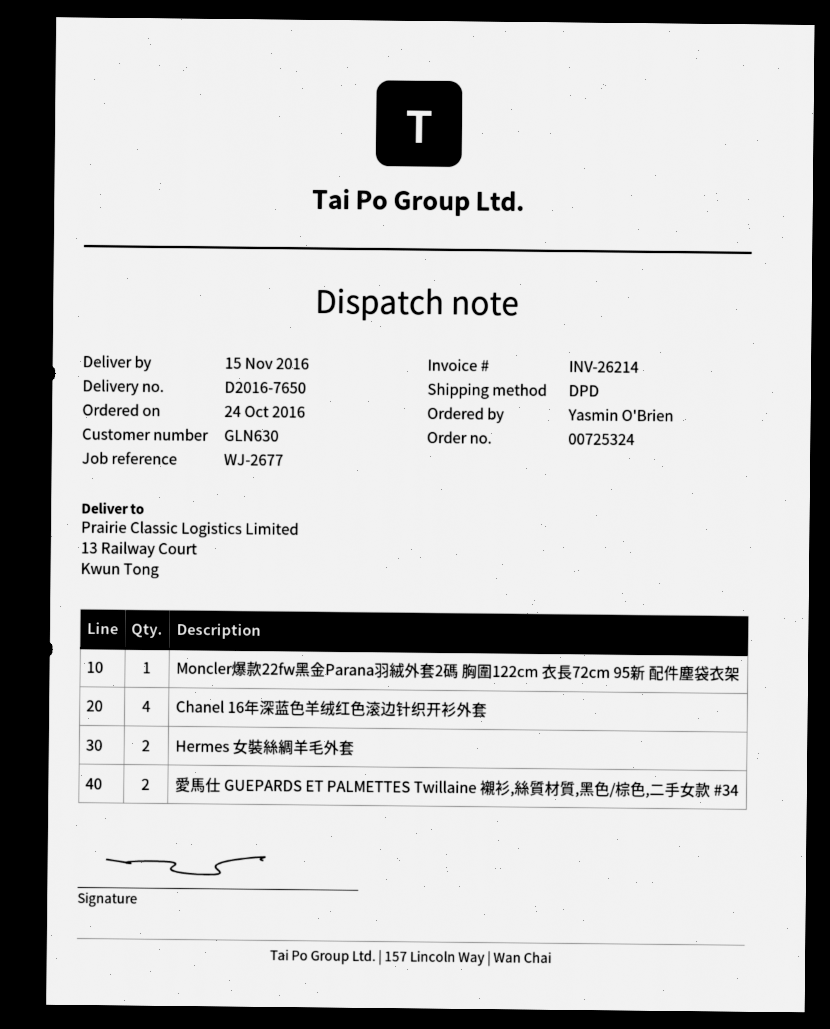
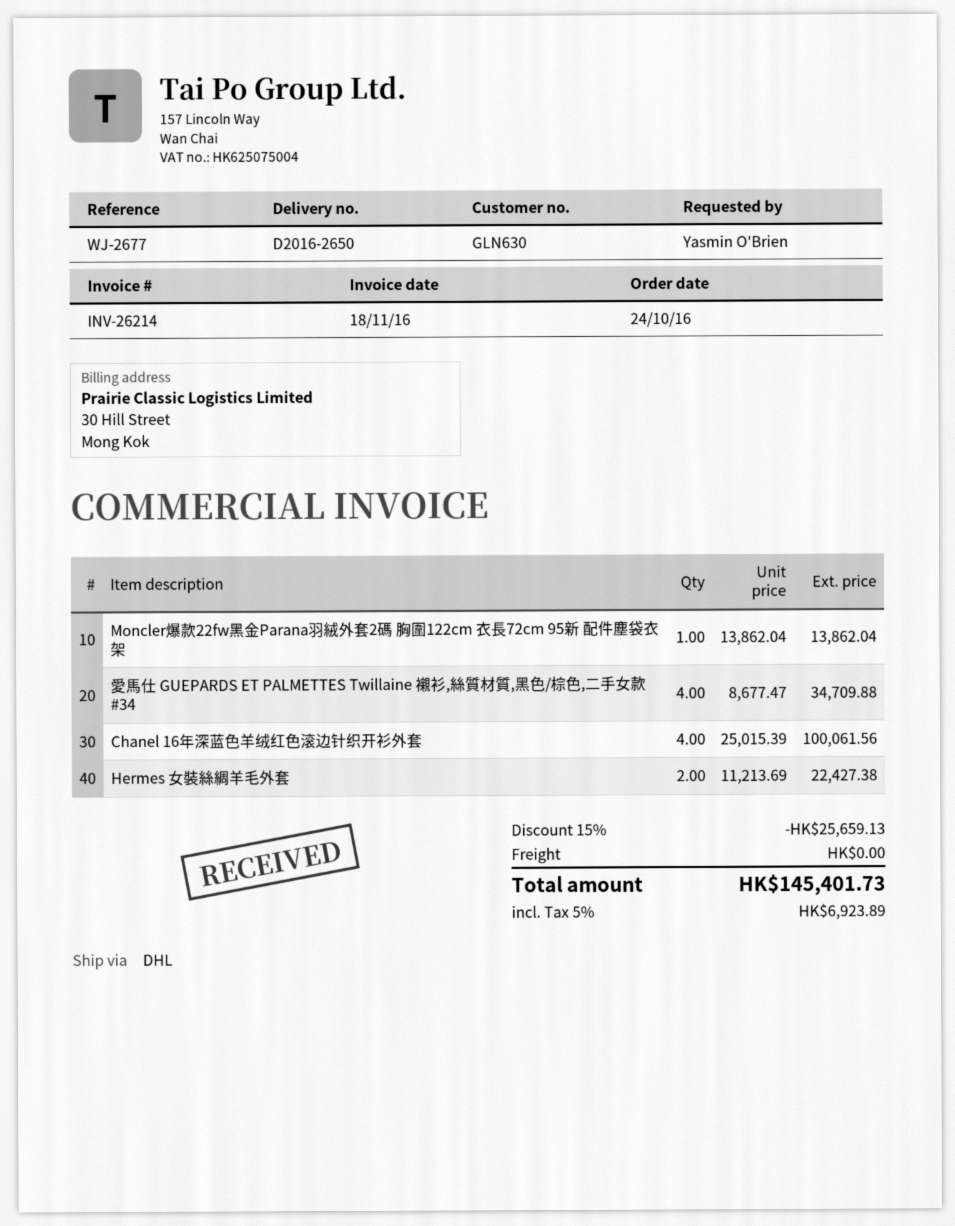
delivery note number: D2016-7650 -> D2016-2650
shipping method: DPD -> DHL
愛馬仕 GUEPARDS ET PALMETTES Twillaine 襯衫,絲質材質,黑色/棕色,二手女款 #34: 2 -> 4

